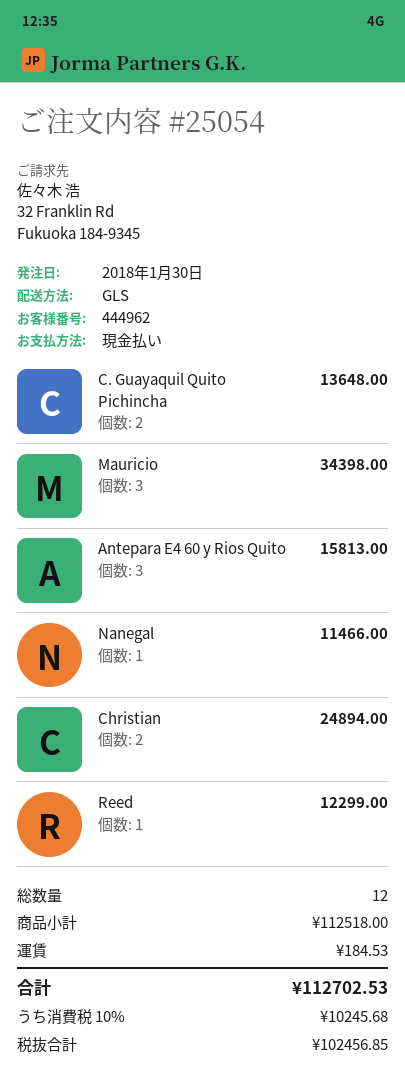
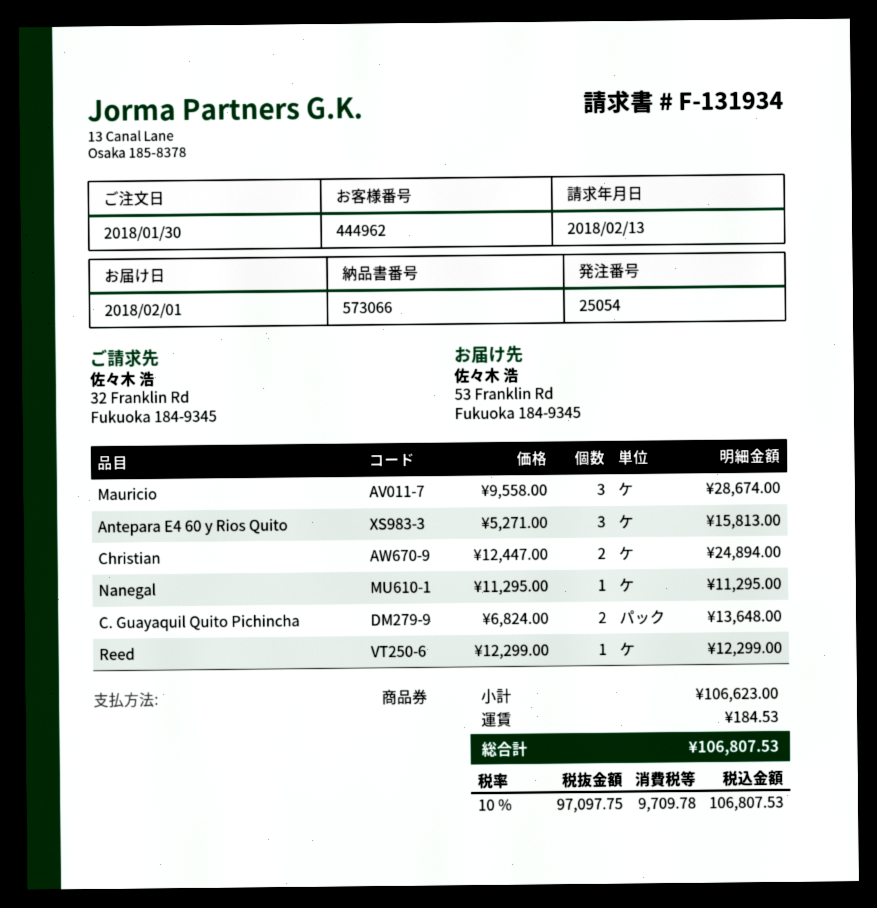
payment method: cash -> gift card
Mauricio: 3 for 34398.00 -> 3 for 28674.00
Nanegal: 1 for 11466.00 -> 1 for 11295.00
subtotal: 112518.00 -> 106623.00
net: 102456.85 -> 97097.75
tax: 10% = 10245.68 -> 10% = 9709.78
total: 112702.53 -> 106807.53

